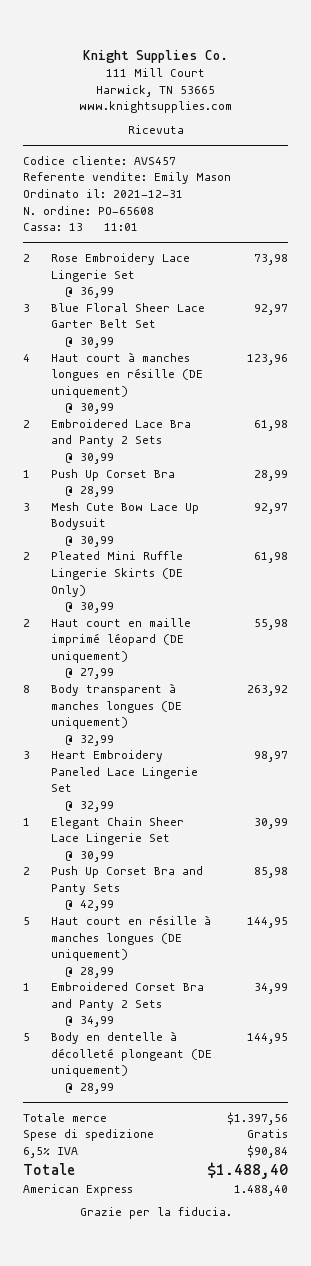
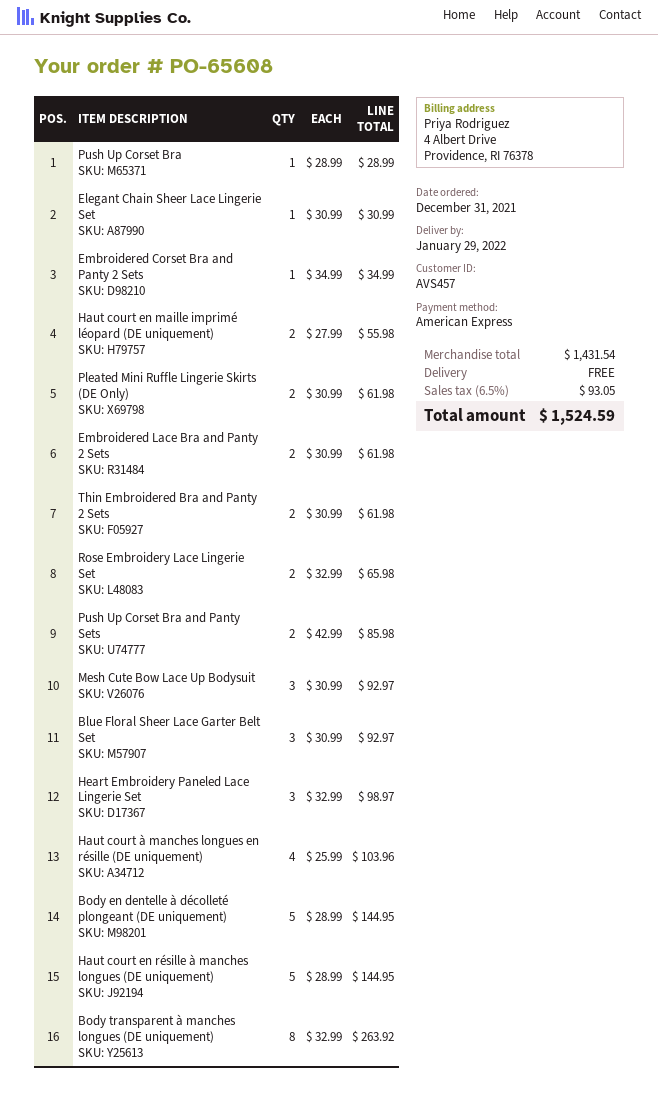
Rose Embroidery Lace Lingerie Set: 2 x 36.99 = 73.98 -> 2 x 32.99 = 65.98
Haut court à manches longues en résille (DE uniquement): 4 x 30.99 = 123.96 -> 4 x 25.99 = 103.96
Thin Embroidered Bra and Panty 2 Sets: none -> 2 x 30.99 = 61.98
subtotal: 1397.56 -> 1431.54
tax: 6.5% = 90.84 -> 6.5% = 93.05
total: 1488.40 -> 1524.59

